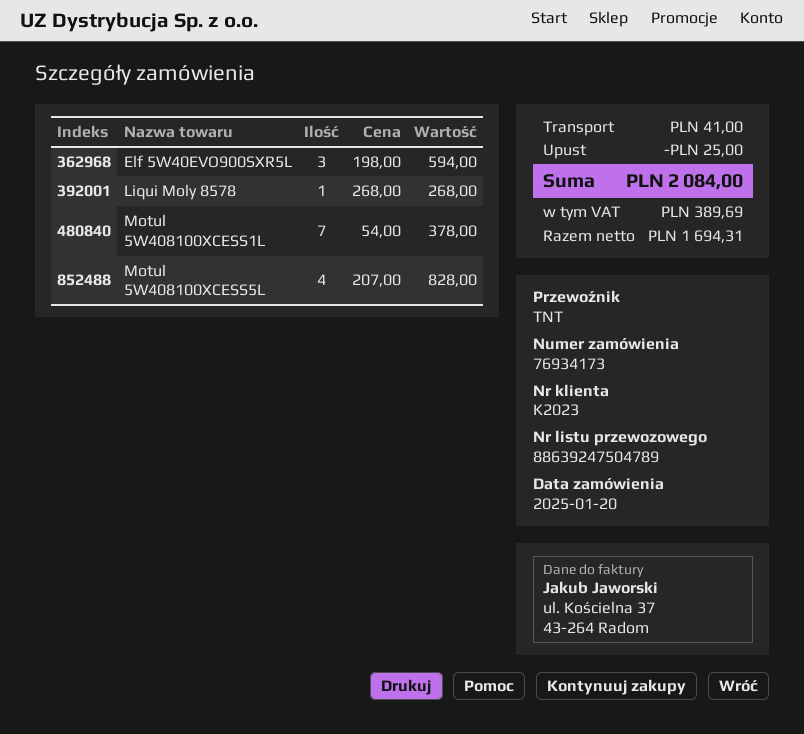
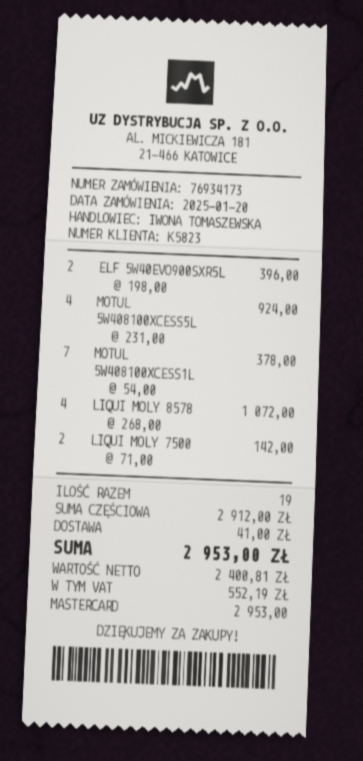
customer number: K2023 -> K5823
Elf 5W40EVO900SXR5L: 3 x 198.00 = 594.00 -> 2 x 198.00 = 396.00
Liqui Moly 8578: 1 x 268.00 = 268.00 -> 4 x 268.00 = 1072.00
Motul 5W408100XCESS5L: 4 x 207.00 = 828.00 -> 4 x 231.00 = 924.00
LIQUI MOLY 7500: none -> 2 x 71.00 = 142.00
discount: 25.00 -> none
net: 1694.31 -> 2400.81
tax: 389.69 -> 552.19
total: 2084.00 -> 2953.00

